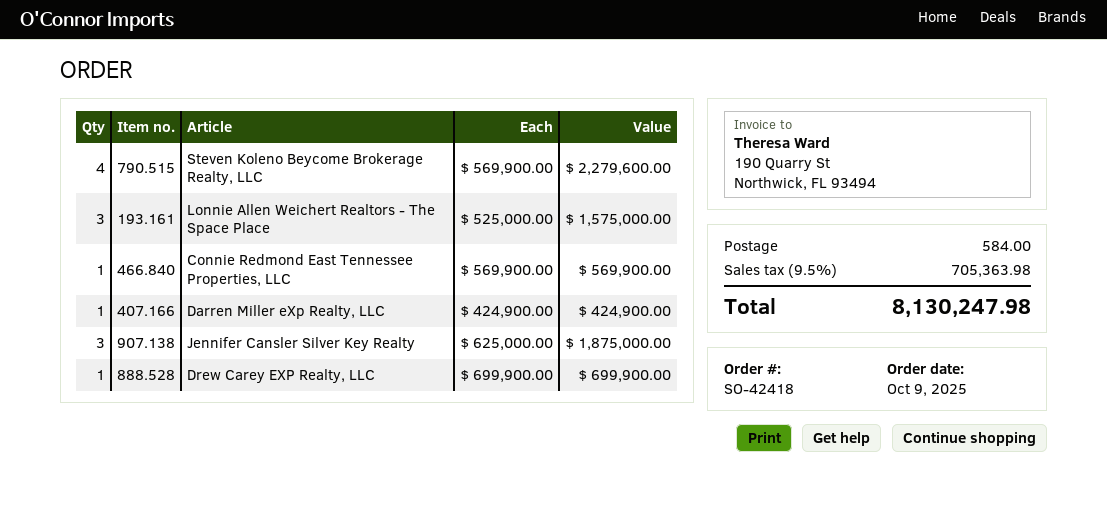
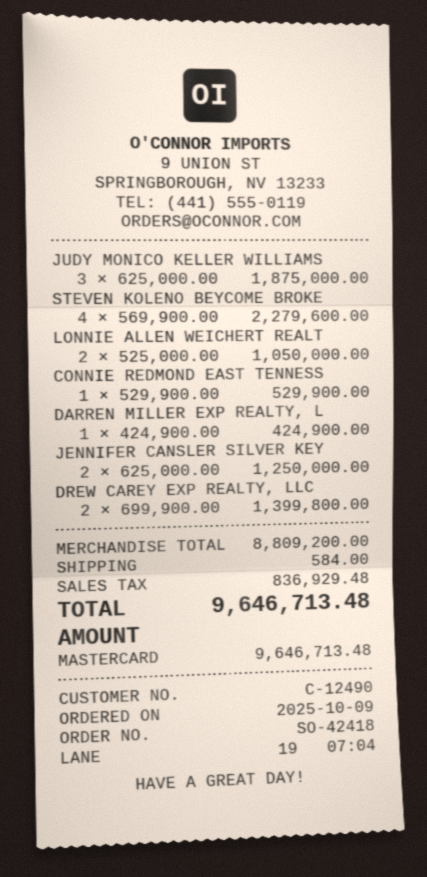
Lonnie Allen Weichert Realtors - The Space Place: 3 x 525000.00 = 1575000.00 -> 2 x 525000.00 = 1050000.00
Connie Redmond East Tennessee Properties, LLC: 1 x 569900.00 = 569900.00 -> 1 x 529900.00 = 529900.00
Jennifer Cansler Silver Key Realty: 3 x 625000.00 = 1875000.00 -> 2 x 625000.00 = 1250000.00
Drew Carey EXP Realty, LLC: 1 x 699900.00 = 699900.00 -> 2 x 699900.00 = 1399800.00
JUDY MONICO KELLER WILLIAMS: none -> 3 x 625000.00 = 1875000.00
tax: 705363.98 -> 836929.48
total: 8130247.98 -> 9646713.48

